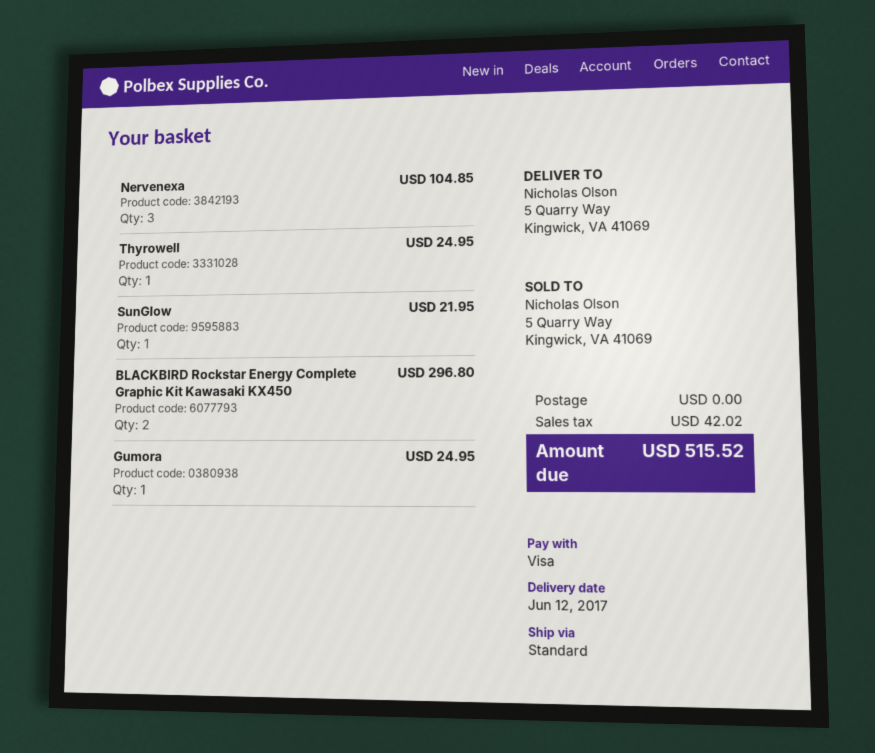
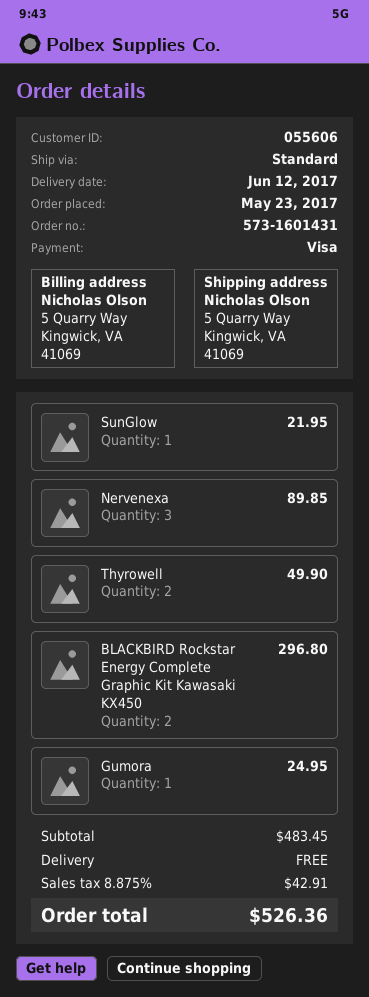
Nervenexa: 3 for 104.85 -> 3 for 89.85
Thyrowell: 1 for 24.95 -> 2 for 49.90
tax: 42.02 -> 42.91
total: 515.52 -> 526.36

